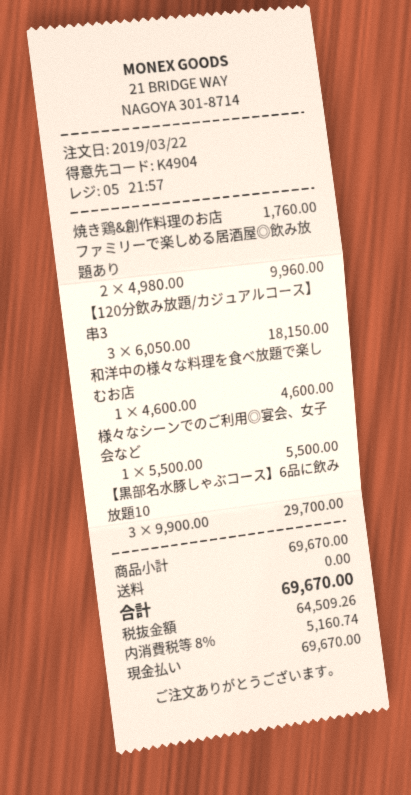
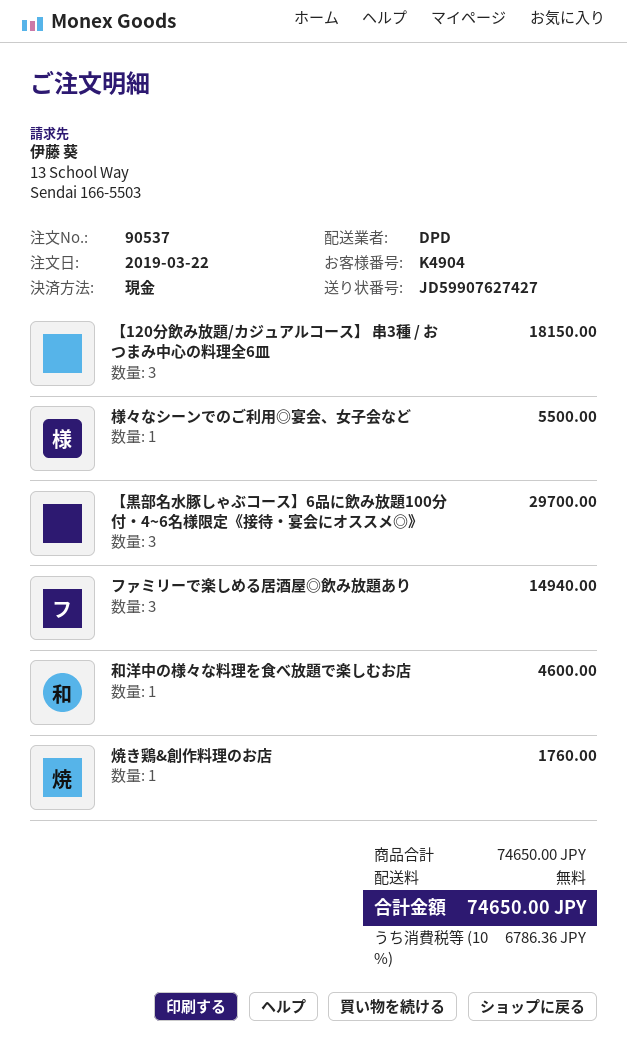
ファミリーで楽しめる居酒屋◎飲み放題あり: 2 for 9960.00 -> 3 for 14940.00
subtotal: 69670.00 -> 74650.00
tax: 8% = 5160.74 -> 10% = 6786.36
total: 69670.00 -> 74650.00

